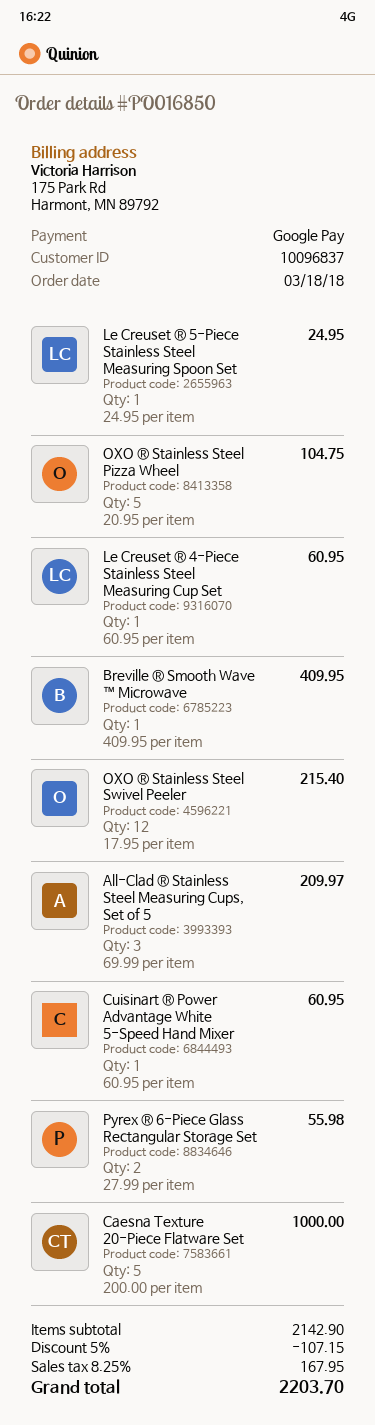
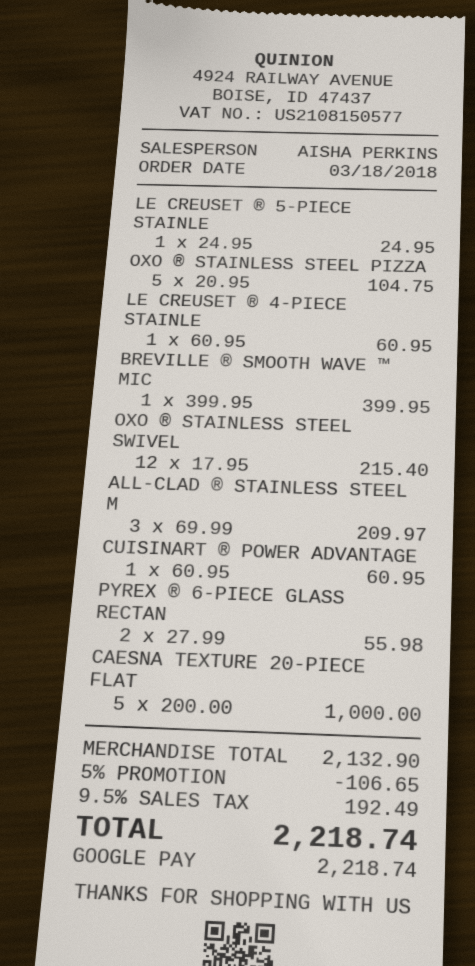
Breville ® Smooth Wave ™ Microwave: 1 x 409.95 = 409.95 -> 1 x 399.95 = 399.95
subtotal: 2142.90 -> 2132.90
discount: 5% = 107.15 -> 5% = 106.65
tax: 8.25% = 167.95 -> 9.5% = 192.49
total: 2203.70 -> 2218.74

